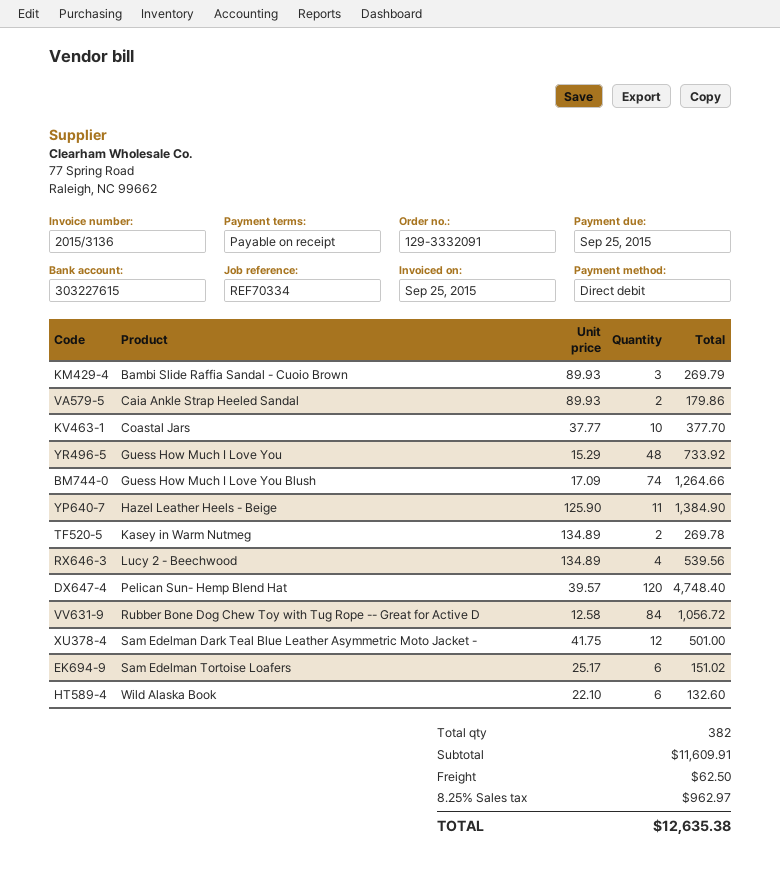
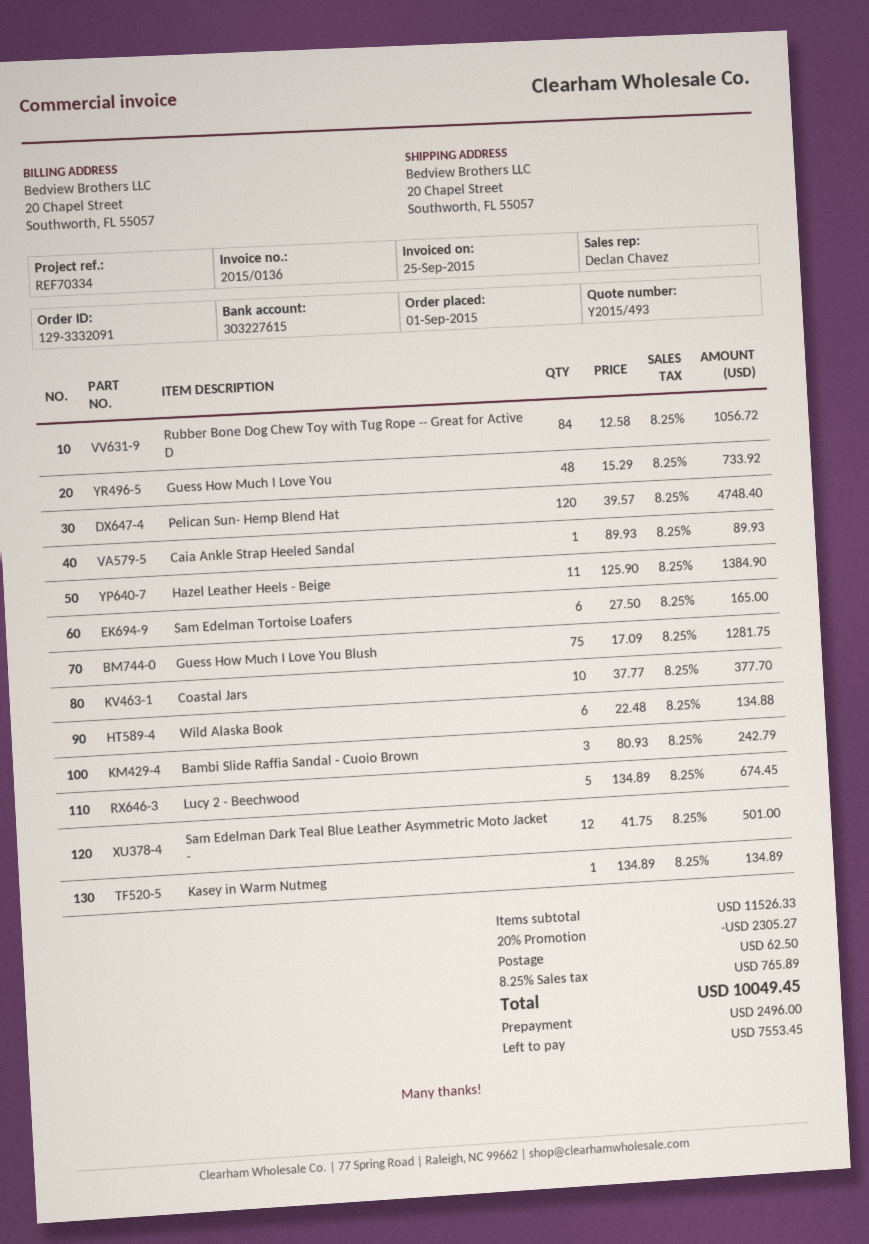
invoice number: 2015/3136 -> 2015/0136
Bambi Slide Raffia Sandal - Cuoio Brown: 3 x 89.93 = 269.79 -> 3 x 80.93 = 242.79
Caia Ankle Strap Heeled Sandal: 2 x 89.93 = 179.86 -> 1 x 89.93 = 89.93
Guess How Much I Love You Blush: 74 x 17.09 = 1264.66 -> 75 x 17.09 = 1281.75
Kasey in Warm Nutmeg: 2 x 134.89 = 269.78 -> 1 x 134.89 = 134.89
Lucy 2 - Beechwood: 4 x 134.89 = 539.56 -> 5 x 134.89 = 674.45
Sam Edelman Tortoise Loafers: 6 x 25.17 = 151.02 -> 6 x 27.50 = 165.00
Wild Alaska Book: 6 x 22.10 = 132.60 -> 6 x 22.48 = 134.88
subtotal: 11609.91 -> 11526.33
discount: none -> 20% = 2305.27
tax: 8.25% = 962.97 -> 8.25% = 765.89
total: 12635.38 -> 10049.45

